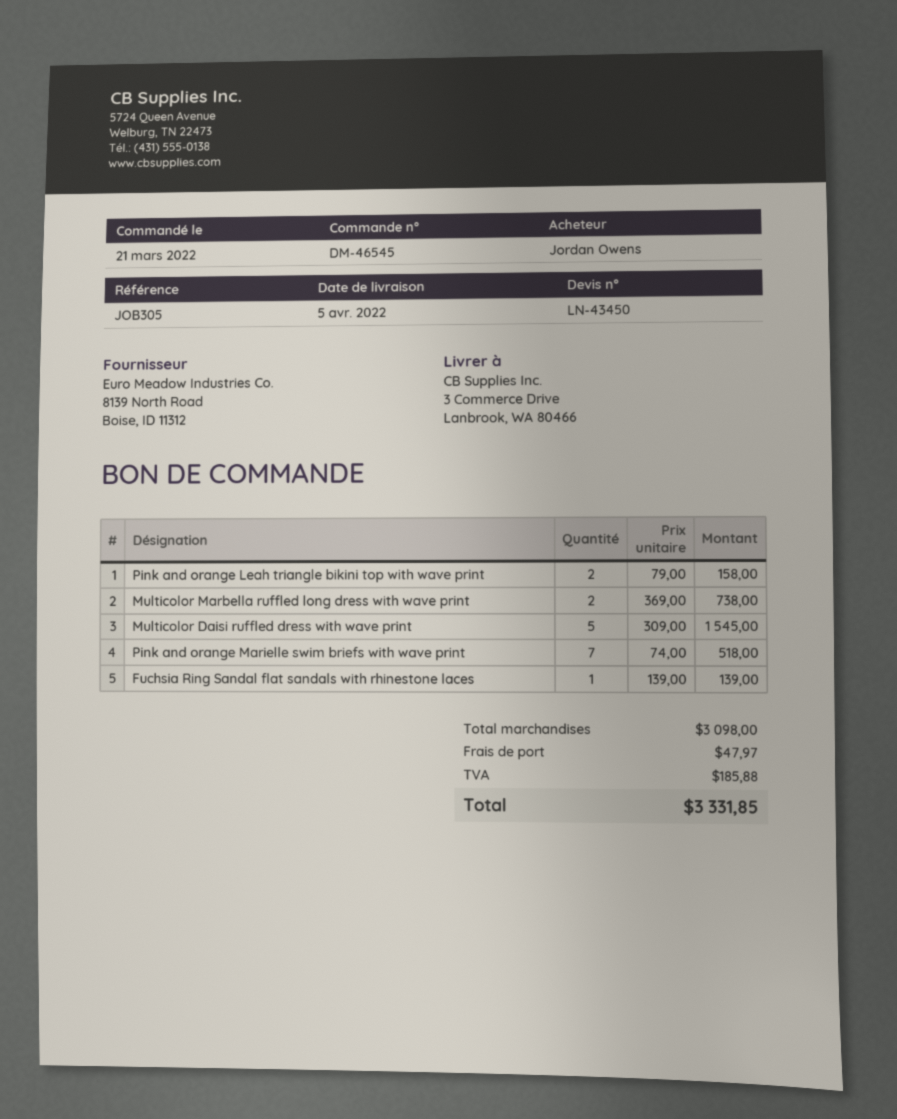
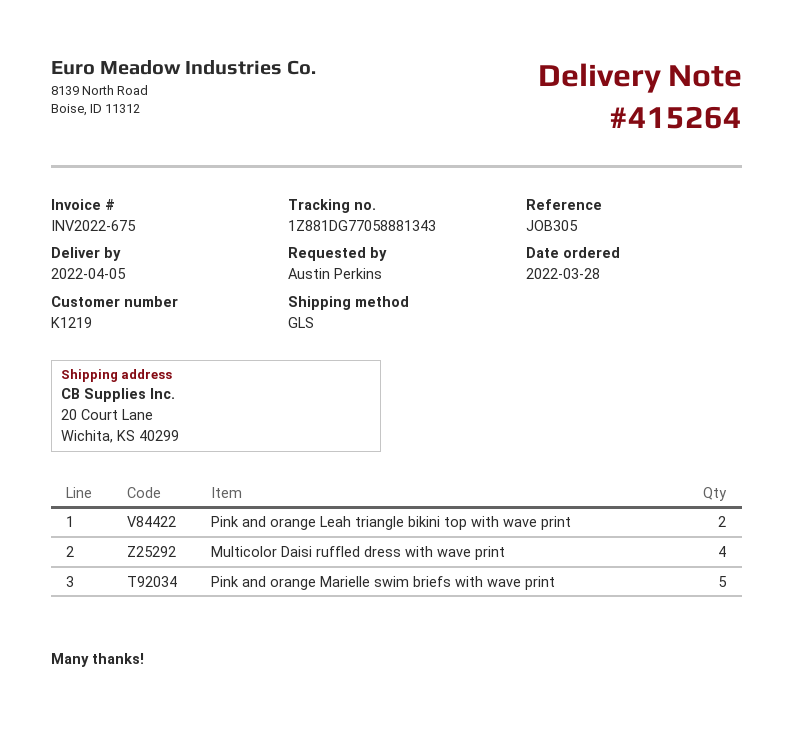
order date: 2022-03-21 -> 2022-03-28
ordered by: Jordan Owens -> Austin Perkins
ship to: 3 Commerce Drive, Lanbrook, WA 80466 -> 20 Court Lane, Wichita, KS 40299
Multicolor Marbella ruffled long dress with wave print: 2 -> none
Multicolor Daisi ruffled dress with wave print: 5 -> 4
Pink and orange Marielle swim briefs with wave print: 7 -> 5
Fuchsia Ring Sandal flat sandals with rhinestone laces: 1 -> none

